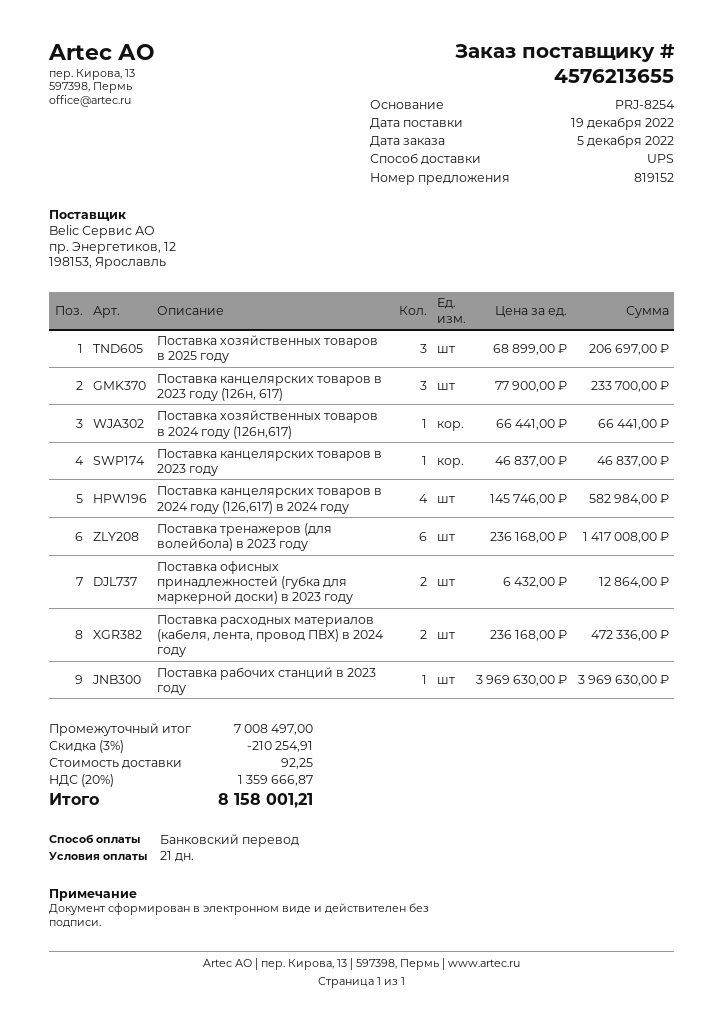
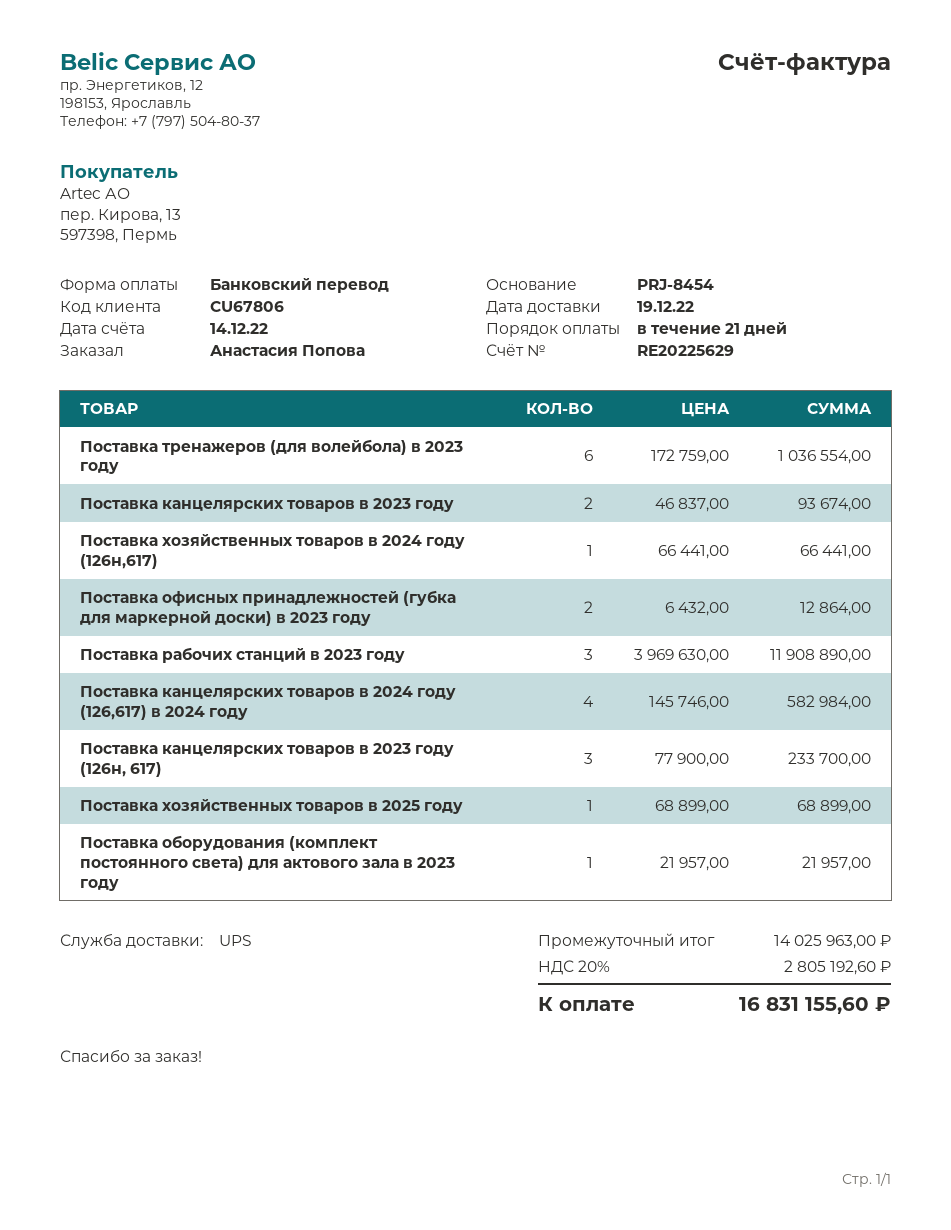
reference: PRJ-8254 -> PRJ-8454
Поставка хозяйственных товаров в 2025 году: 3 x 68899.00 = 206697.00 -> 1 x 68899.00 = 68899.00
Поставка канцелярских товаров в 2023 году: 1 x 46837.00 = 46837.00 -> 2 x 46837.00 = 93674.00
Поставка тренажеров (для волейбола) в 2023 году: 6 x 236168.00 = 1417008.00 -> 6 x 172759.00 = 1036554.00
Поставка расходных материалов (кабеля, лента, провод ПВХ) в 2024 году: 2 x 236168.00 = 472336.00 -> none
Поставка рабочих станций в 2023 году: 1 x 3969630.00 = 3969630.00 -> 3 x 3969630.00 = 11908890.00
Поставка оборудования (комплект постоянного света) для актового зала в 2023 году: none -> 1 x 21957.00 = 21957.00
subtotal: 7008497.00 -> 14025963.00
discount: 3% = 210254.91 -> none
shipping: 92.25 -> none
tax: 20% = 1359666.87 -> 20% = 2805192.60
total: 8158001.21 -> 16831155.60

